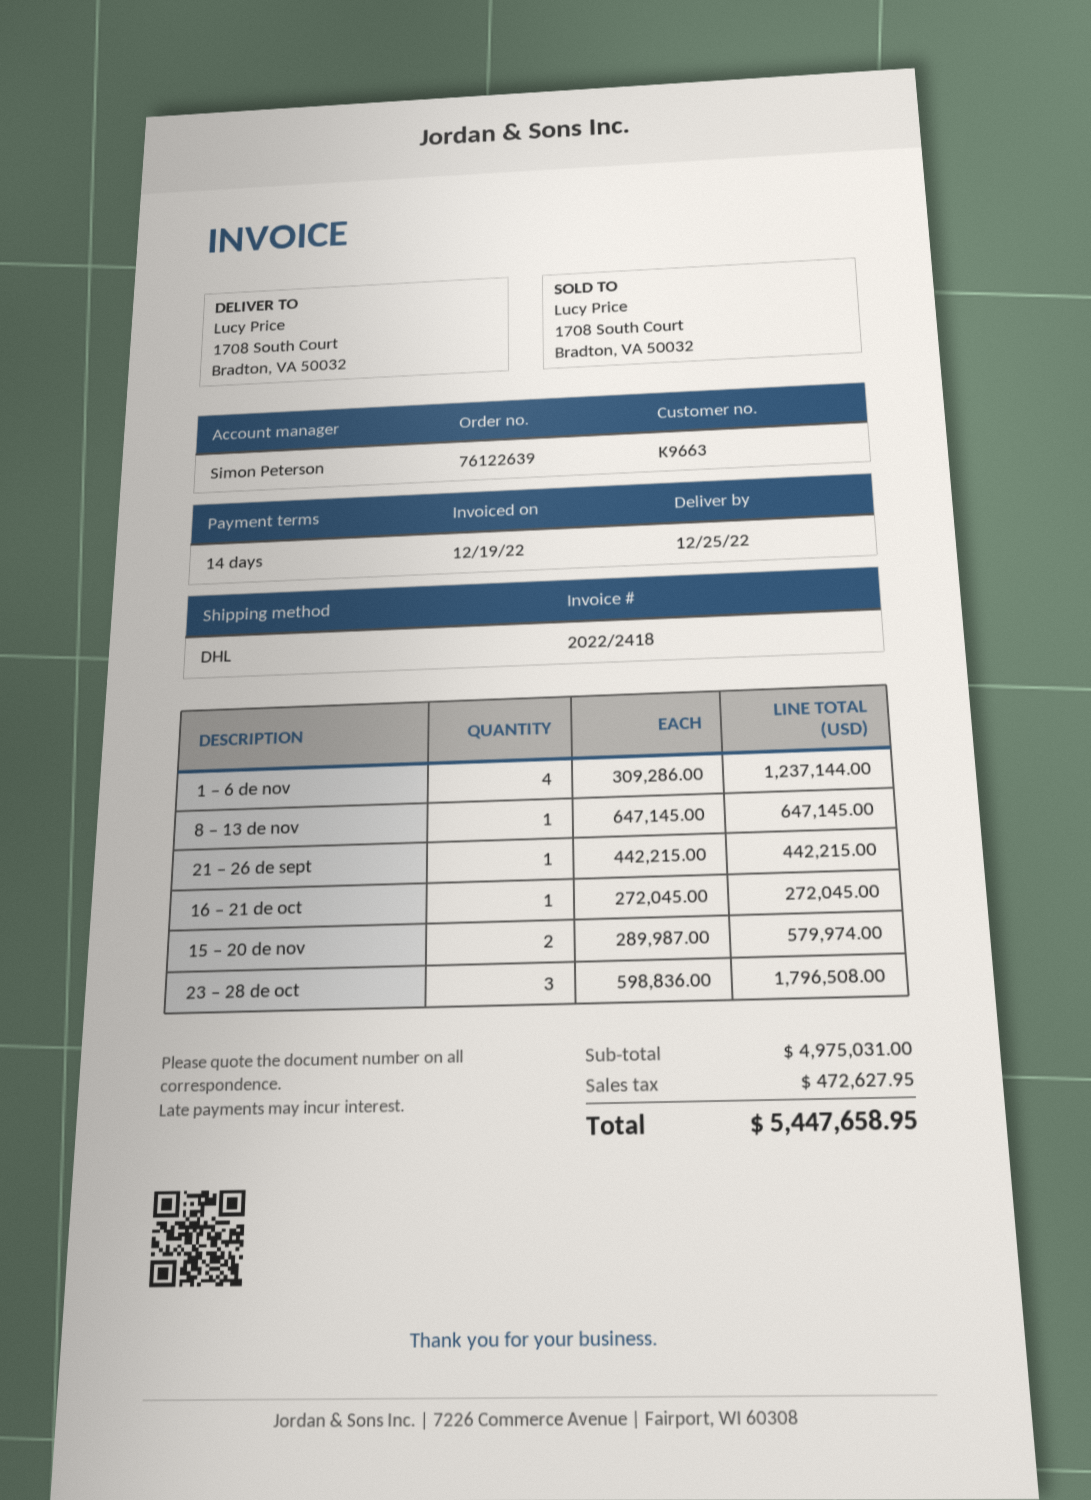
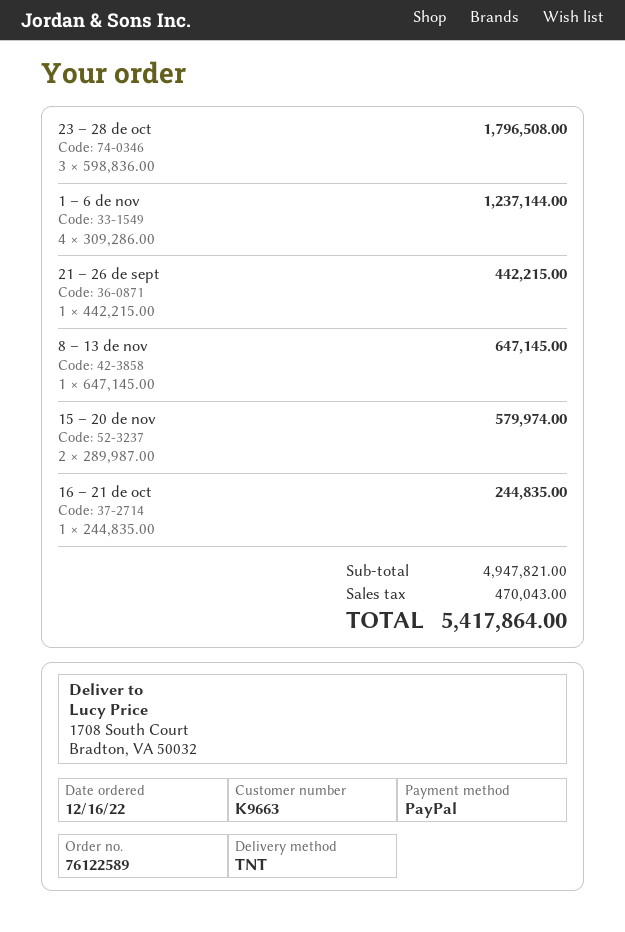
order number: 76122639 -> 76122589
shipping method: DHL -> TNT
16 – 21 de oct: 1 x 272045.00 = 272045.00 -> 1 x 244835.00 = 244835.00
subtotal: 4975031.00 -> 4947821.00
tax: 472627.95 -> 470043.00
total: 5447658.95 -> 5417864.00

